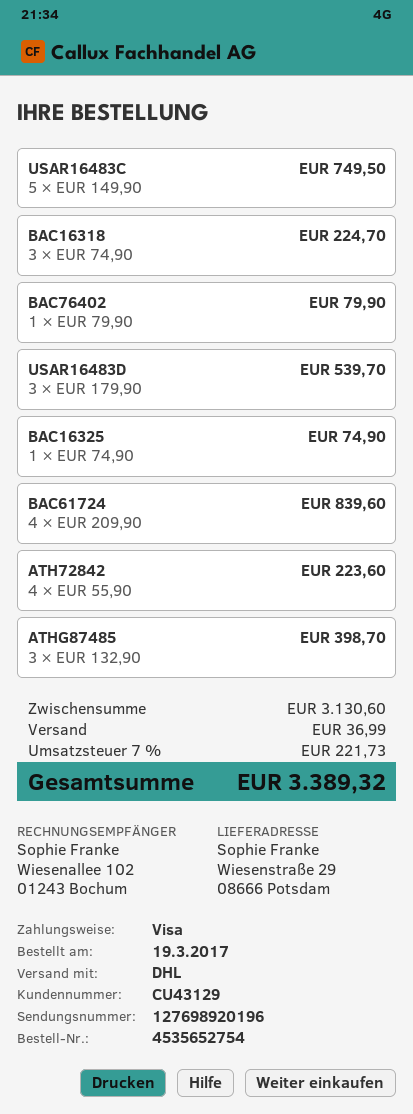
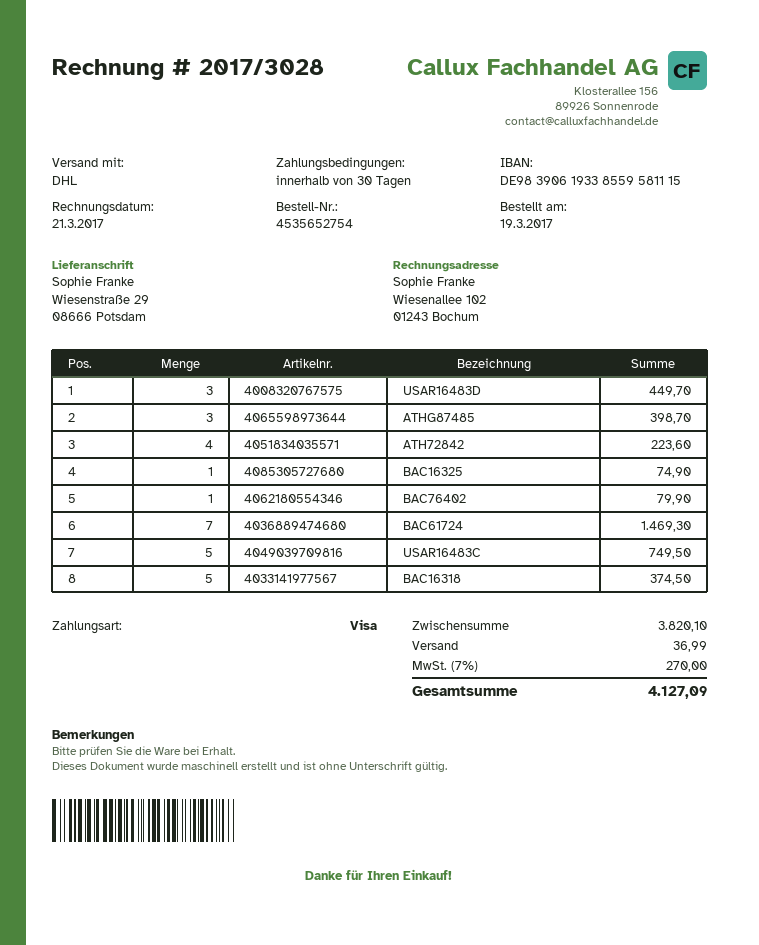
BAC16318: 3 for 224.70 -> 5 for 374.50
USAR16483D: 3 for 539.70 -> 3 for 449.70
BAC61724: 4 for 839.60 -> 7 for 1469.30
subtotal: 3130.60 -> 3820.10
tax: 7% = 221.73 -> 7% = 270.00
total: 3389.32 -> 4127.09

